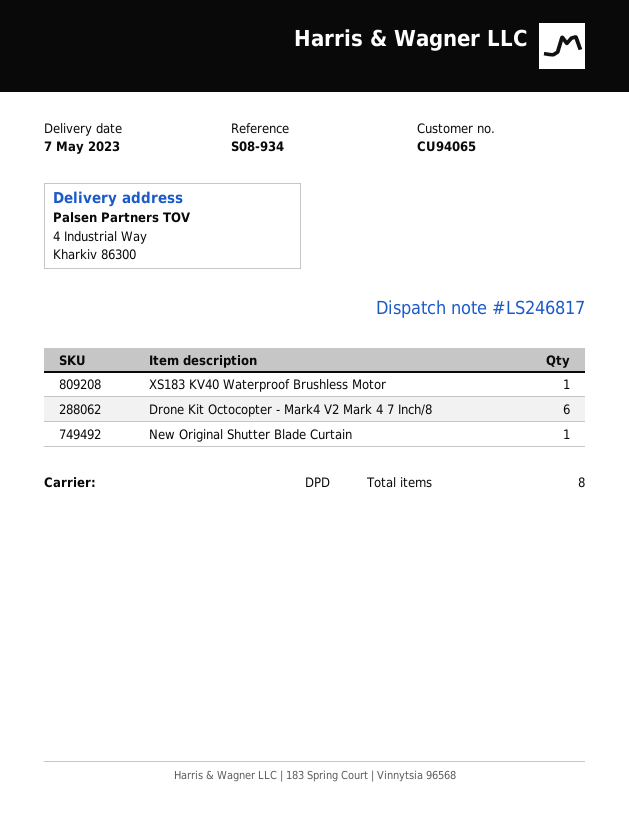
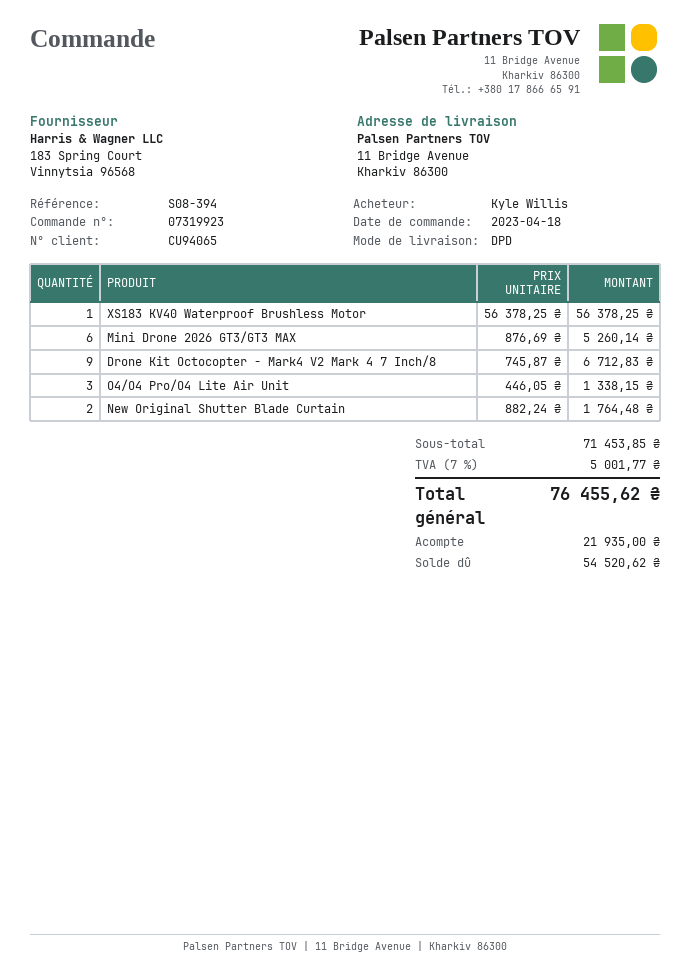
reference: S08-934 -> S08-394
ship to: 4 Industrial Way, Kharkiv 86300 -> 11 Bridge Avenue, Kharkiv 86300
Drone Kit Octocopter - Mark4 V2 Mark 4 7 Inch/8: 6 -> 9
New Original Shutter Blade Curtain: 1 -> 2
Mini Drone 2026 GT3/GT3 MAX: none -> 6
O4/O4 Pro/O4 Lite Air Unit: none -> 3

